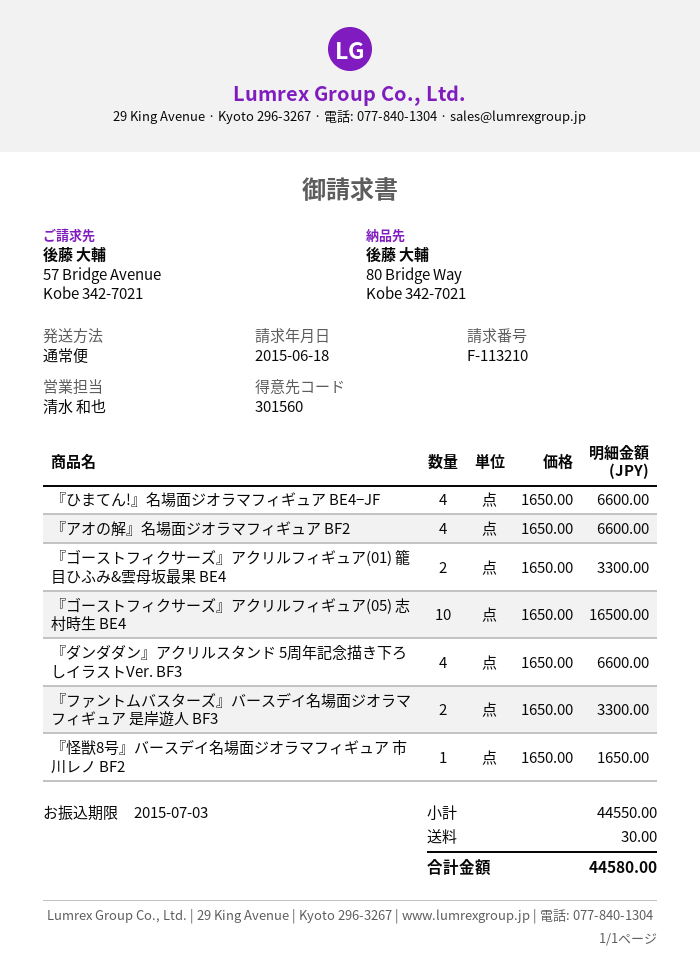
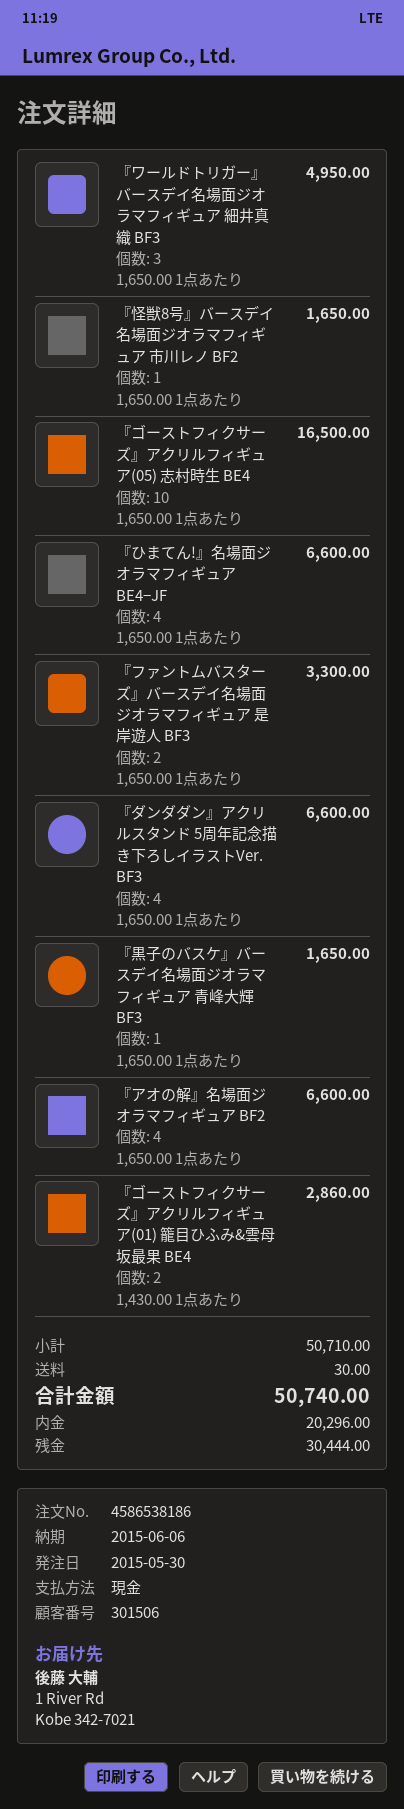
customer number: 301560 -> 301506
ship to: 80 Bridge Way, Kobe 342-7021 -> 1 River Rd, Kobe 342-7021
『ゴーストフィクサーズ』アクリルフィギュア(01) 籠目ひふみ&雲母坂最果 BE4: 2 x 1650.00 = 3300.00 -> 2 x 1430.00 = 2860.00
『ワールドトリガー』バースデイ名場面ジオラマフィギュア 細井真織 BF3: none -> 3 x 1650.00 = 4950.00
『黒子のバスケ』バースデイ名場面ジオラマフィギュア 青峰大輝 BF3: none -> 1 x 1650.00 = 1650.00
subtotal: 44550.00 -> 50710.00
total: 44580.00 -> 50740.00

